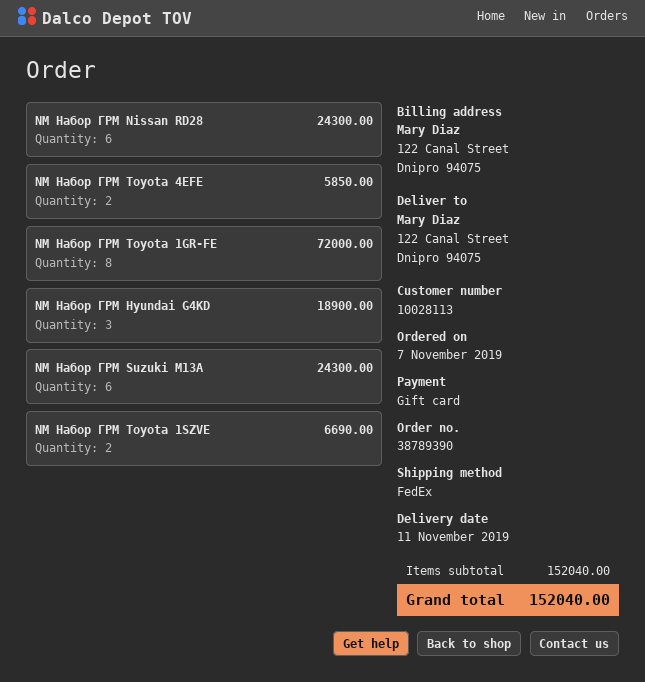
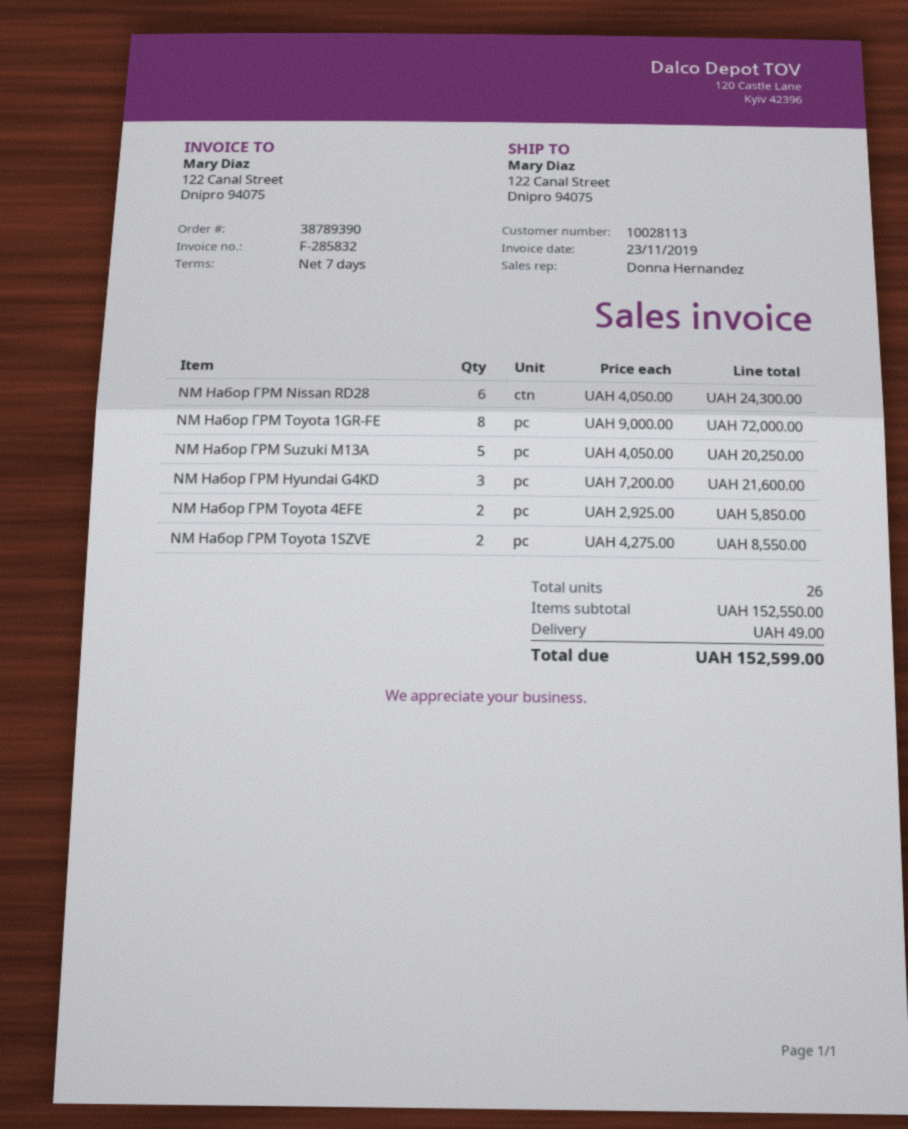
NM Набор ГРМ Hyundai G4KD: 3 for 18900.00 -> 3 for 21600.00
NM Набор ГРМ Suzuki M13A: 6 for 24300.00 -> 5 for 20250.00
NM Набор ГРМ Toyota 1SZVE: 2 for 6690.00 -> 2 for 8550.00
subtotal: 152040.00 -> 152550.00
shipping: none -> 49.00
total: 152040.00 -> 152599.00

